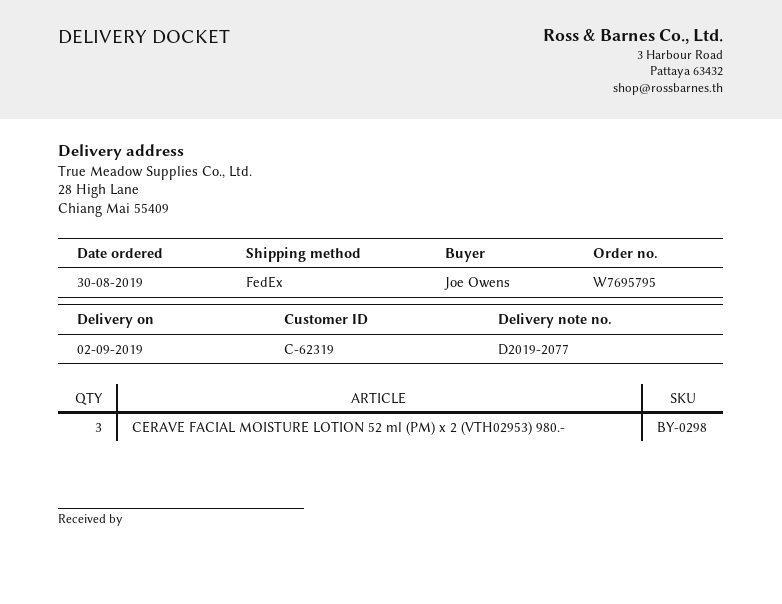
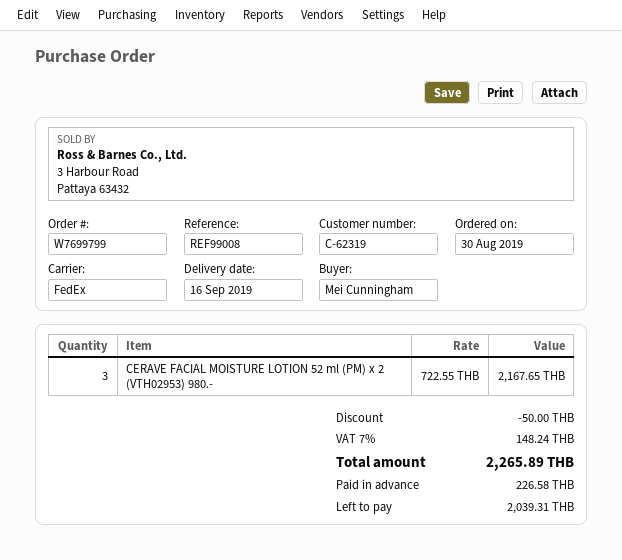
order number: W7695795 -> W7699799
delivery date: 2019-09-02 -> 2019-09-16
ordered by: Joe Owens -> Mei Cunningham

